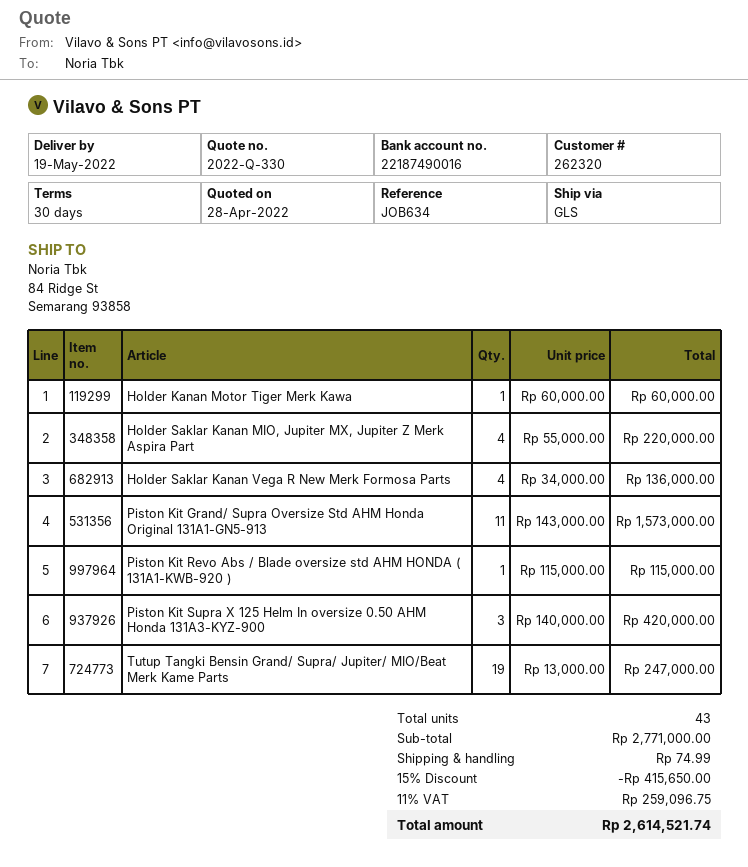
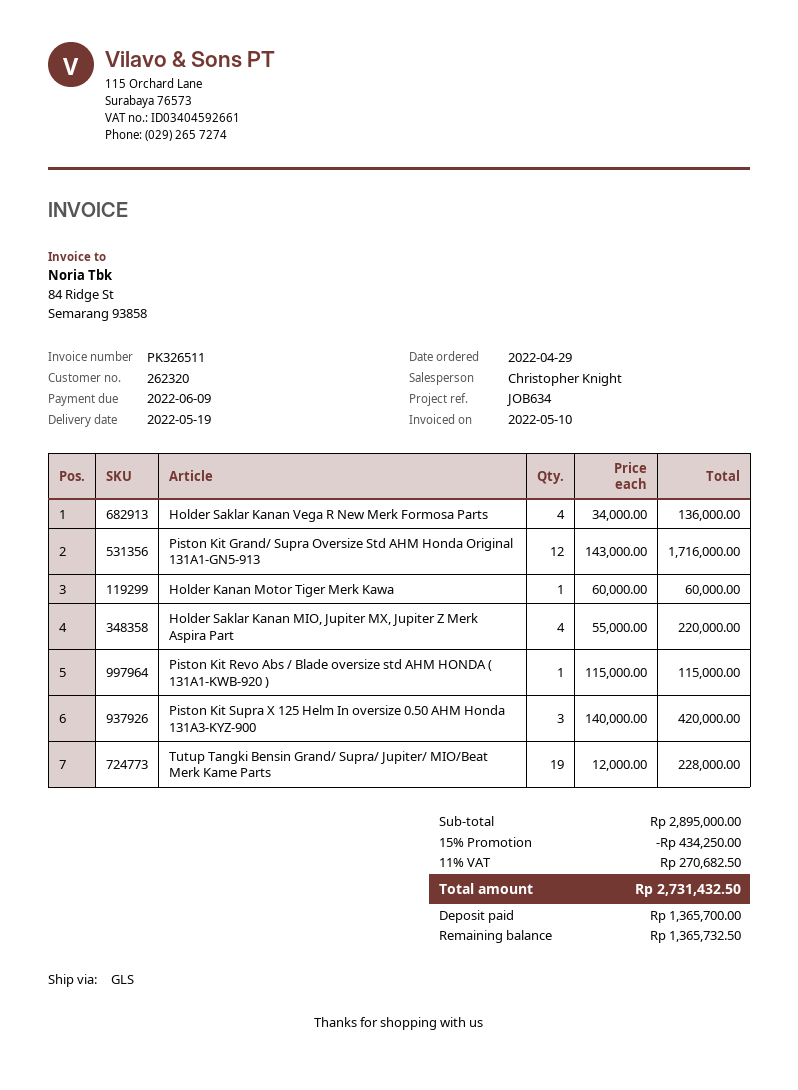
Piston Kit Grand/ Supra Oversize Std AHM Honda Original 131A1-GN5-913: 11 x 143000.00 = 1573000.00 -> 12 x 143000.00 = 1716000.00
Tutup Tangki Bensin Grand/ Supra/ Jupiter/ MIO/Beat Merk Kame Parts: 19 x 13000.00 = 247000.00 -> 19 x 12000.00 = 228000.00
subtotal: 2771000.00 -> 2895000.00
discount: 15% = 415650.00 -> 15% = 434250.00
shipping: 74.99 -> none
tax: 11% = 259096.75 -> 11% = 270682.50
total: 2614521.74 -> 2731432.50

